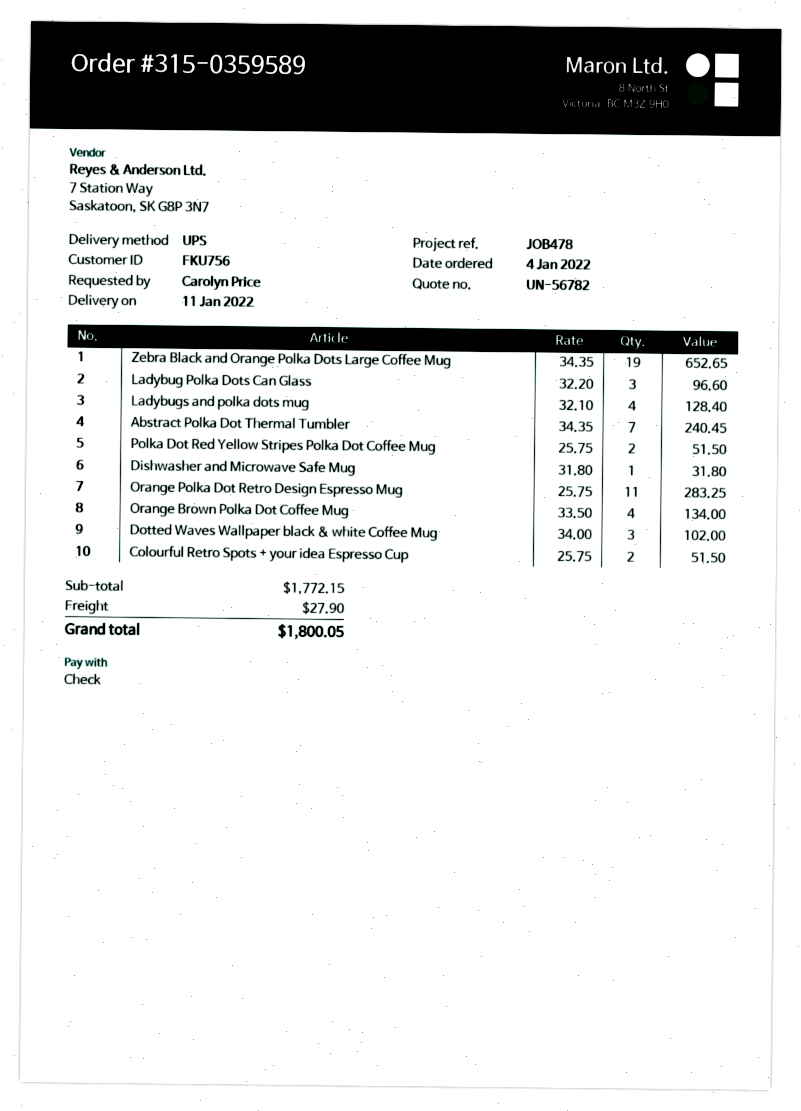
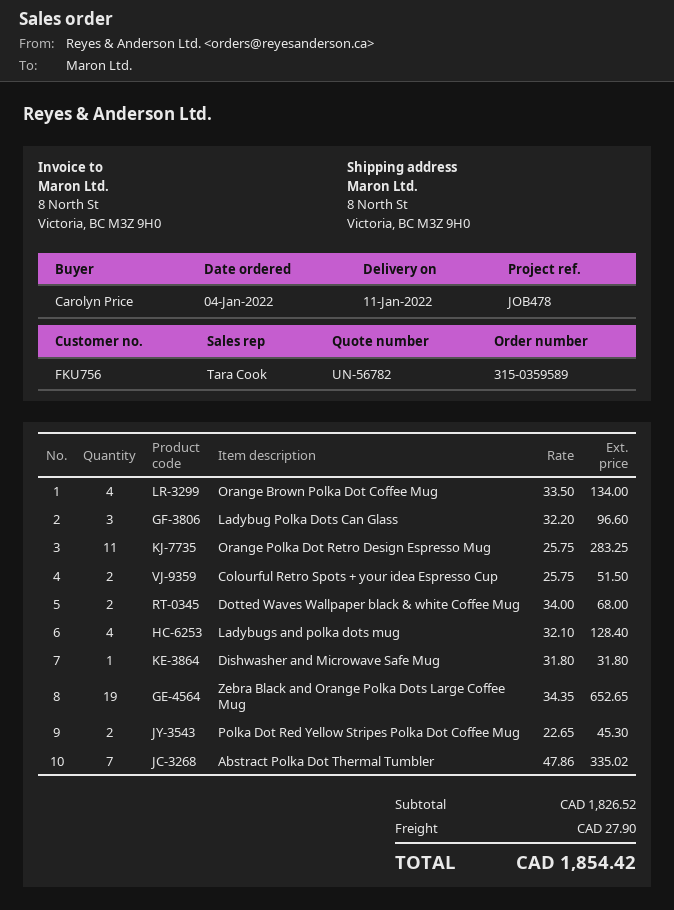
Abstract Polka Dot Thermal Tumbler: 7 x 34.35 = 240.45 -> 7 x 47.86 = 335.02
Polka Dot Red Yellow Stripes Polka Dot Coffee Mug: 2 x 25.75 = 51.50 -> 2 x 22.65 = 45.30
Dotted Waves Wallpaper black & white Coffee Mug: 3 x 34.00 = 102.00 -> 2 x 34.00 = 68.00
subtotal: 1772.15 -> 1826.52
total: 1800.05 -> 1854.42

